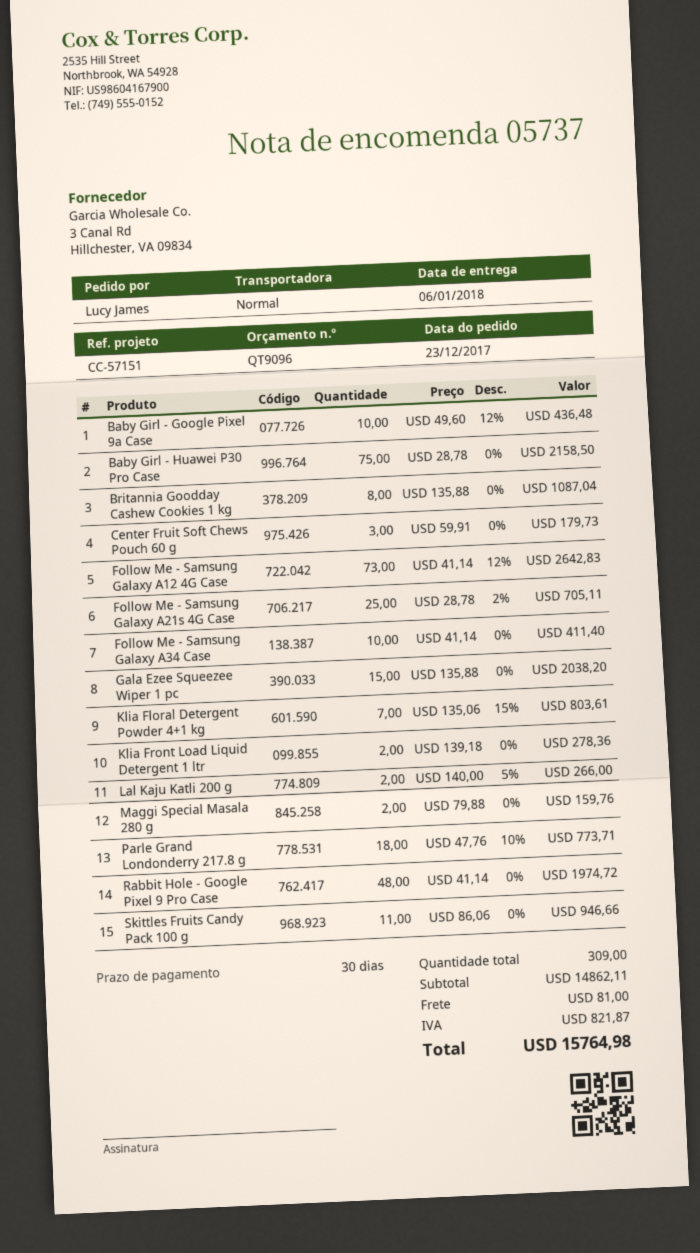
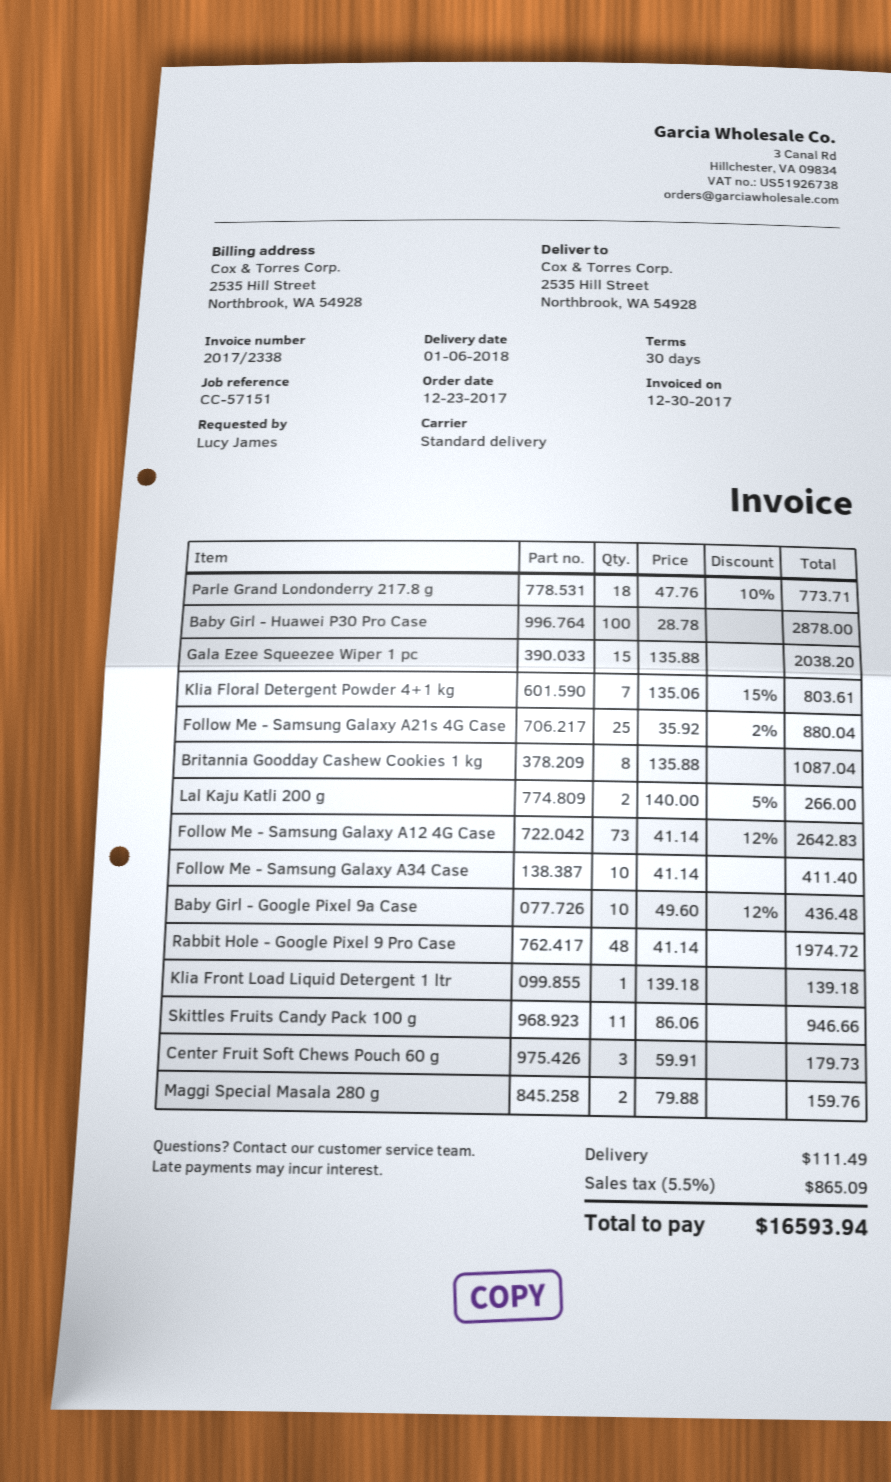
Baby Girl - Huawei P30 Pro Case: 75 x 28.78 = 2158.50 -> 100 x 28.78 = 2878.00
Follow Me - Samsung Galaxy A21s 4G Case: 25 x 28.78 - 2% = 705.11 -> 25 x 35.92 - 2% = 880.04
Klia Front Load Liquid Detergent 1 ltr: 2 x 139.18 = 278.36 -> 1 x 139.18 = 139.18
shipping: 81.00 -> 111.49
tax: 821.87 -> 865.09
total: 15764.98 -> 16593.94

